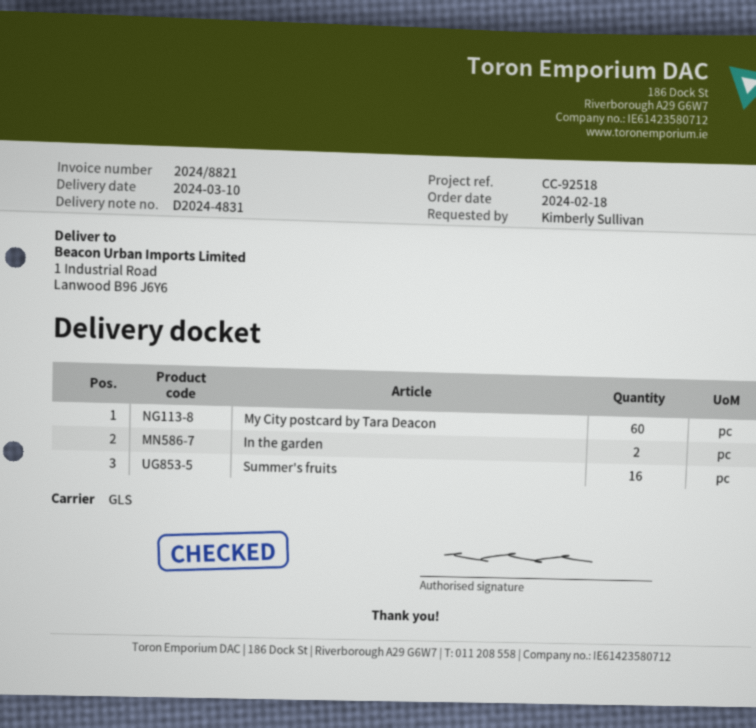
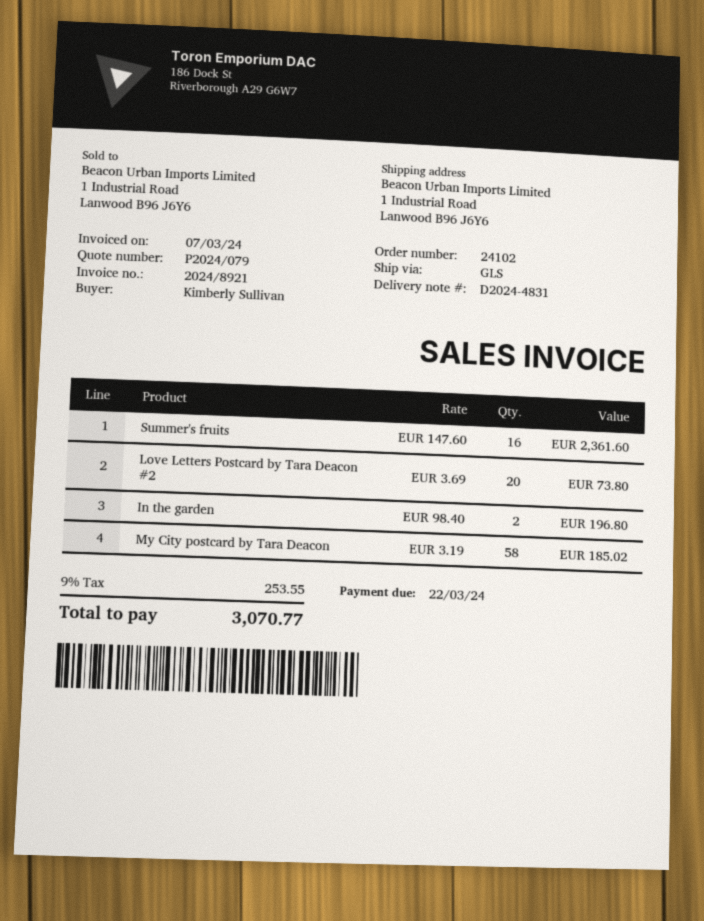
invoice number: 2024/8821 -> 2024/8921
My City postcard by Tara Deacon: 60 -> 58
Love Letters Postcard by Tara Deacon #2: none -> 20

